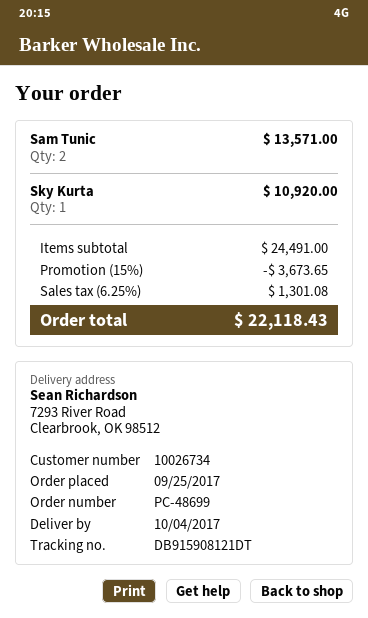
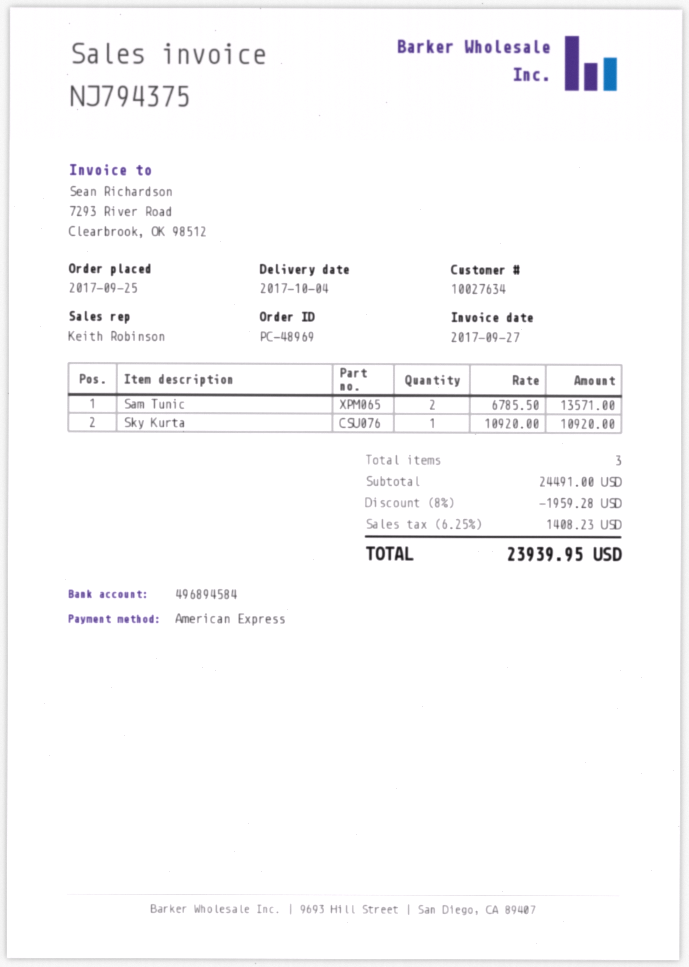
order number: PC-48699 -> PC-48969
customer number: 10026734 -> 10027634
discount: 15% = 3673.65 -> 8% = 1959.28
tax: 6.25% = 1301.08 -> 6.25% = 1408.23
total: 22118.43 -> 23939.95

